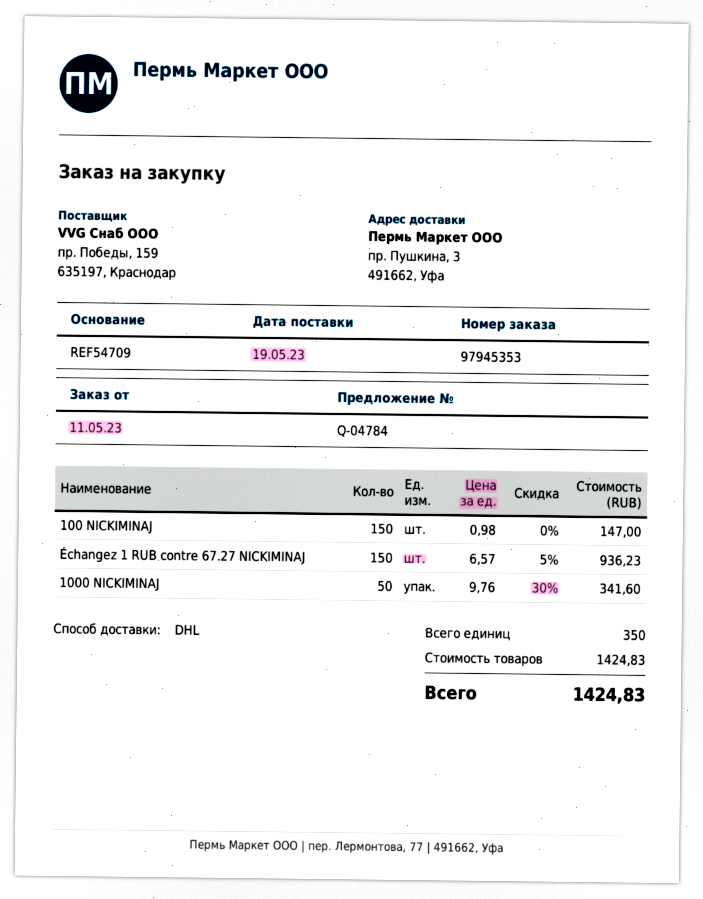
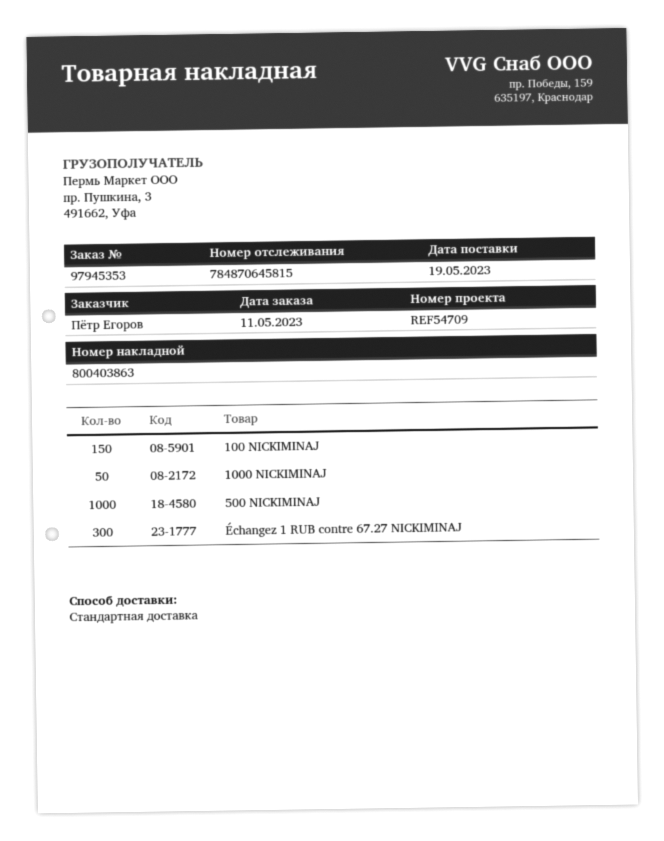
shipping method: DHL -> standard
Échangez 1 RUB contre 67.27 NICKIMINAJ: 150 -> 300
500 NICKIMINAJ: none -> 1000

